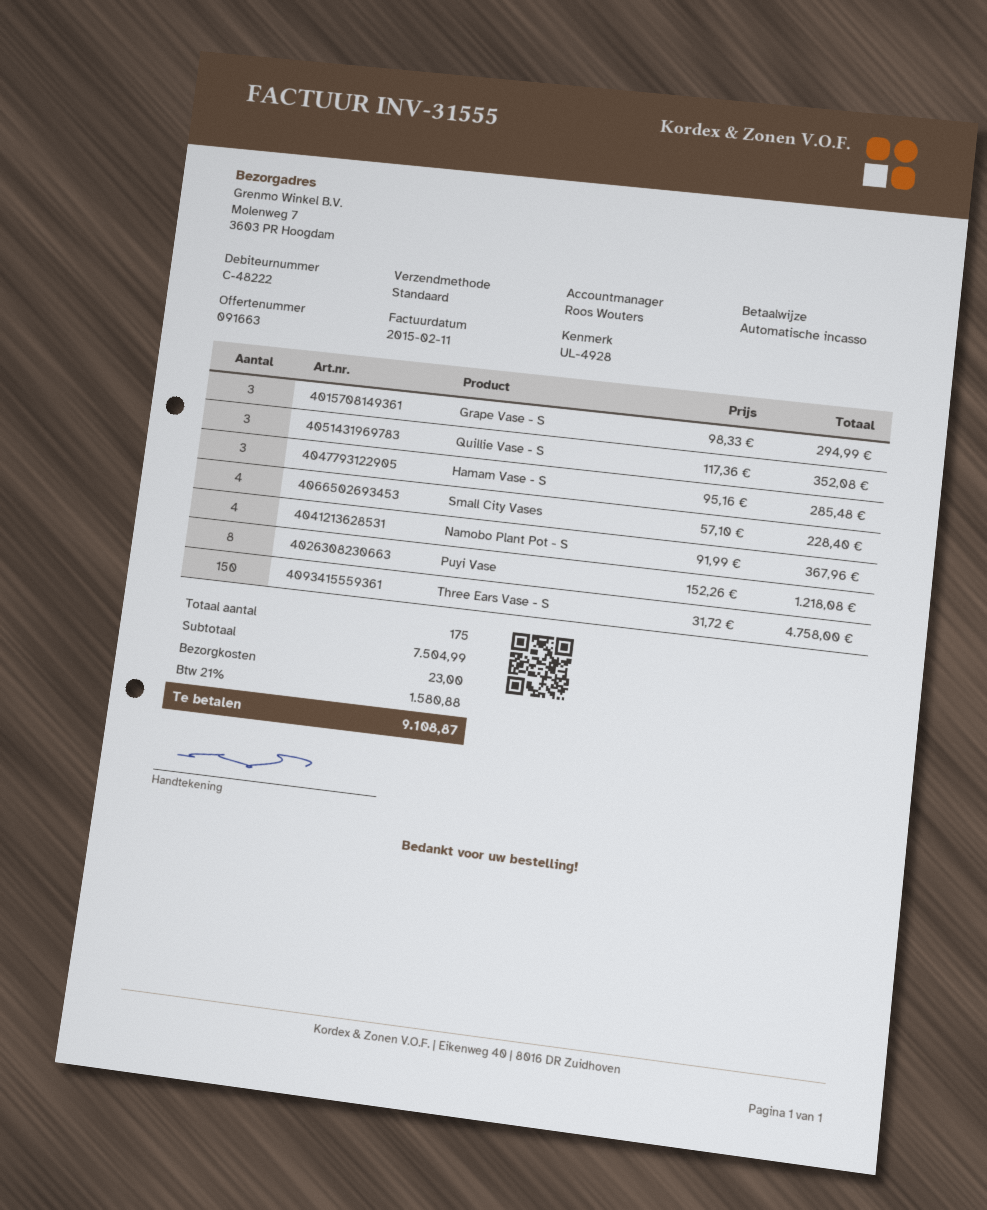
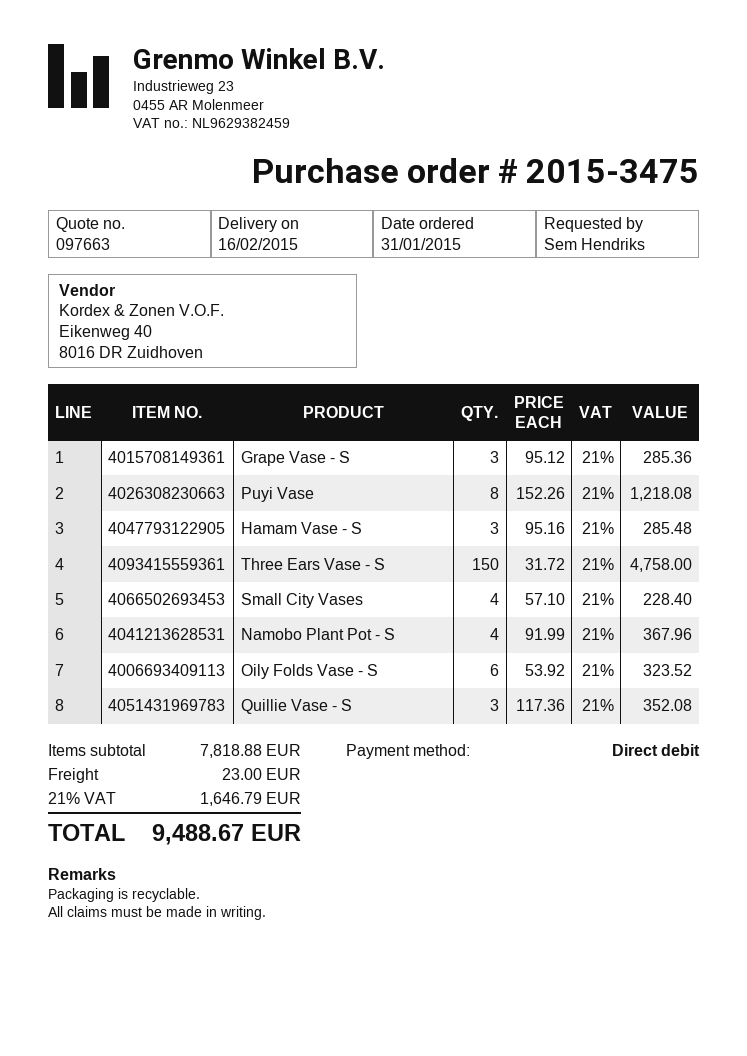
quote number: 091663 -> 097663
Grape Vase - S: 3 x 98.33 = 294.99 -> 3 x 95.12 = 285.36
Oily Folds Vase - S: none -> 6 x 53.92 = 323.52
subtotal: 7504.99 -> 7818.88
tax: 21% = 1580.88 -> 21% = 1646.79
total: 9108.87 -> 9488.67

